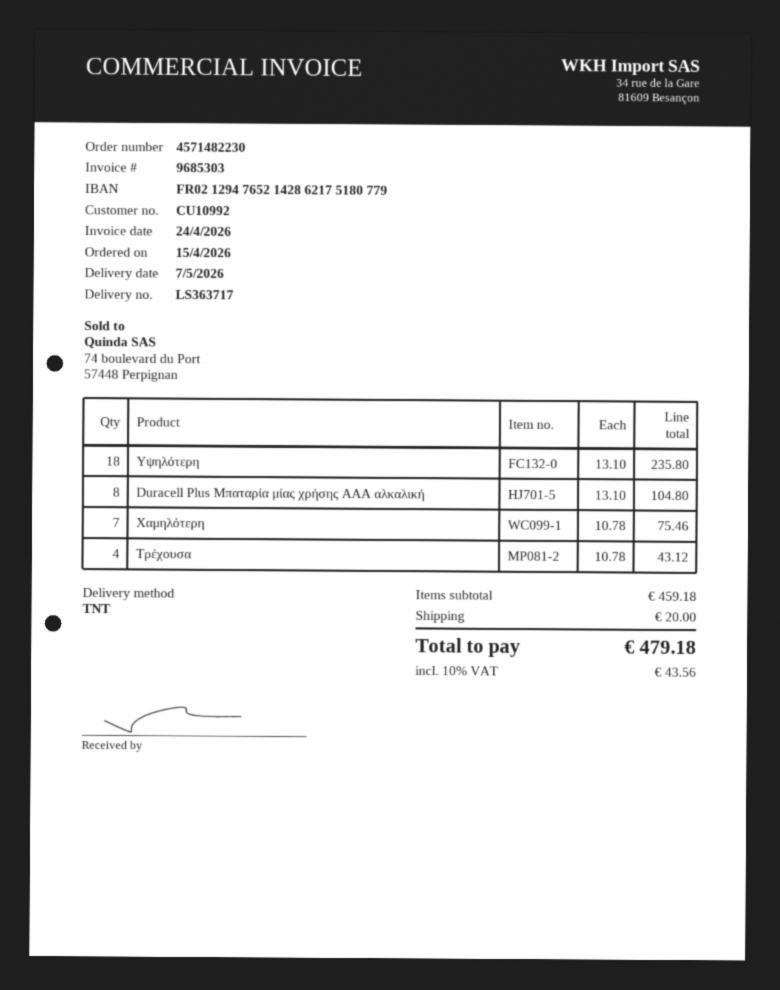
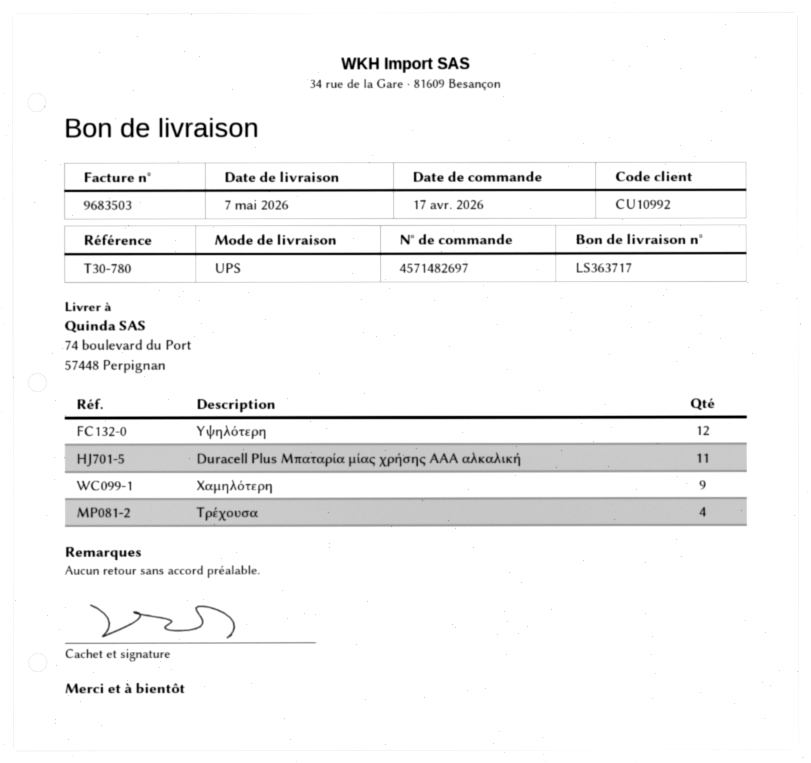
order number: 4571482230 -> 4571482697
order date: 2026-04-15 -> 2026-04-17
invoice number: 9685303 -> 9683503
shipping method: TNT -> UPS
Υψηλότερη: 18 -> 12
Duracell Plus Μπαταρία μίας χρήσης AAA αλκαλική: 8 -> 11
Χαμηλότερη: 7 -> 9

